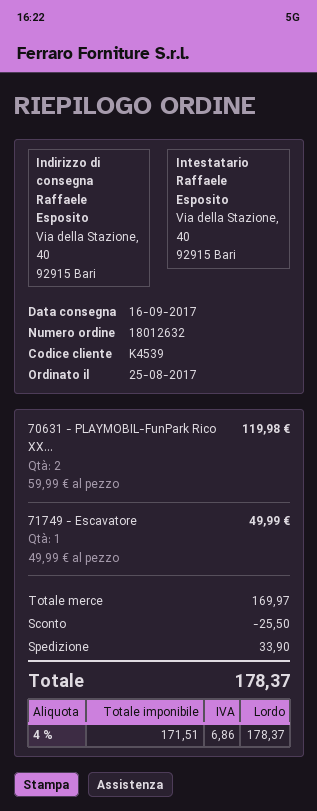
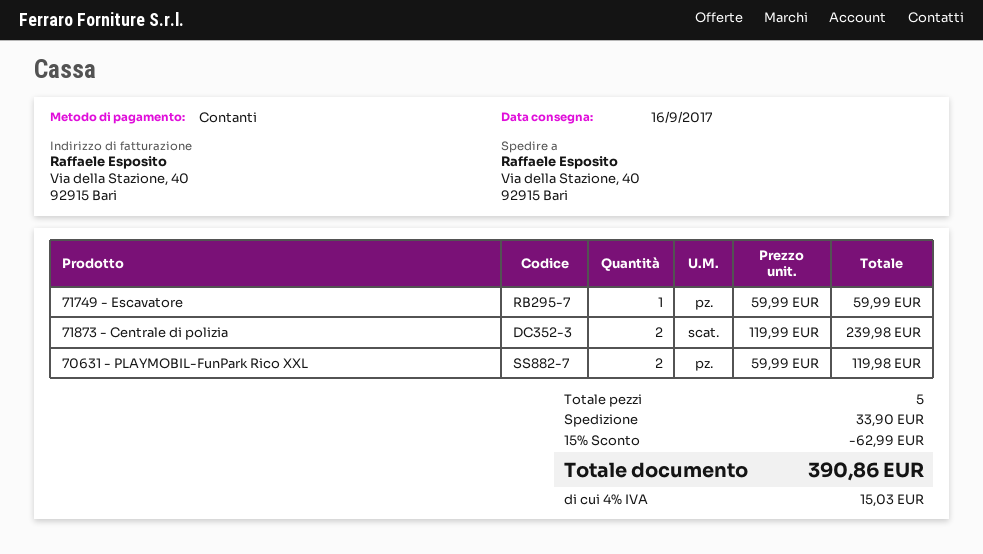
71749 - Escavatore: 1 x 49.99 = 49.99 -> 1 x 59.99 = 59.99
71873 - Centrale di polizia: none -> 2 x 119.99 = 239.98
discount: 25.50 -> 62.99
tax: 4% = 6.86 -> 4% = 15.03
total: 178.37 -> 390.86

